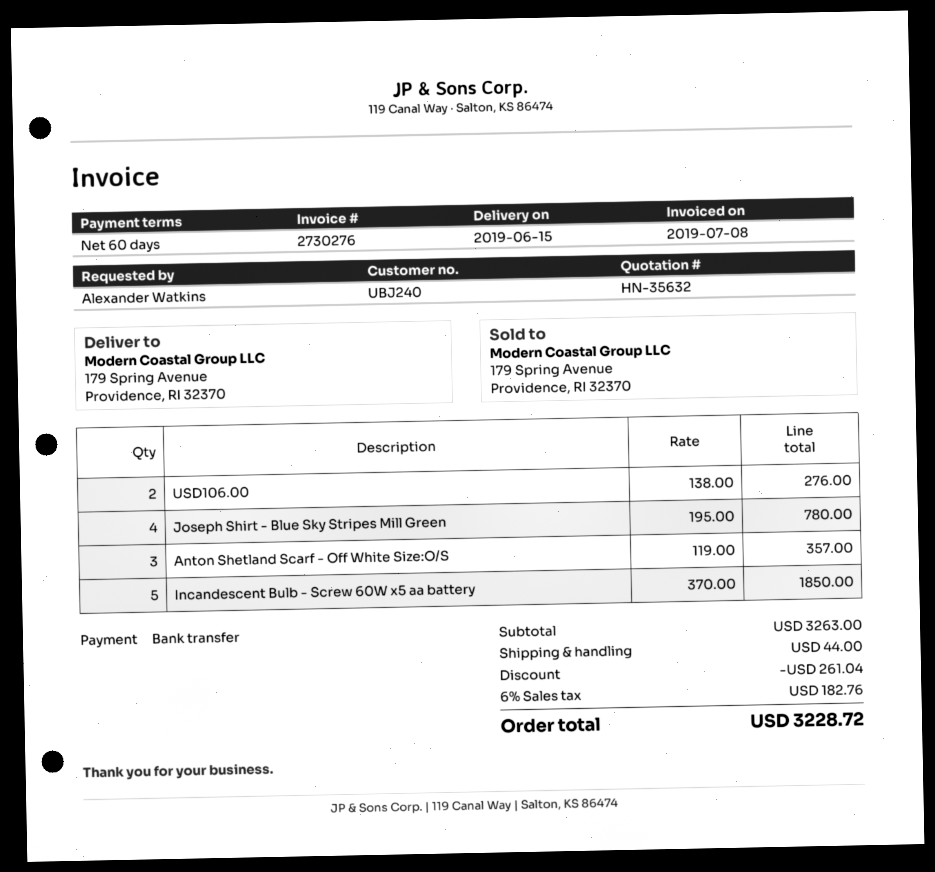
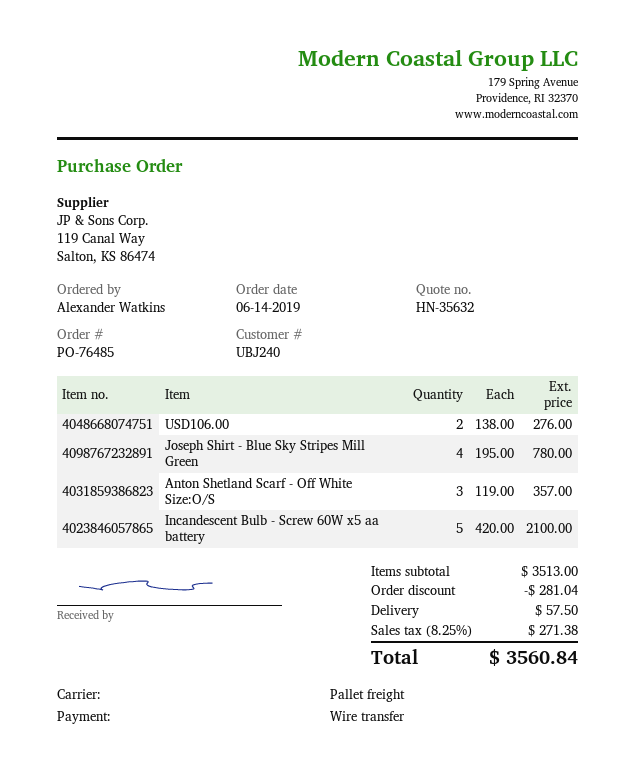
Incandescent Bulb - Screw 60W x5 aa battery: 5 x 370.00 = 1850.00 -> 5 x 420.00 = 2100.00
subtotal: 3263.00 -> 3513.00
discount: 261.04 -> 281.04
shipping: 44.00 -> 57.50
tax: 6% = 182.76 -> 8.25% = 271.38
total: 3228.72 -> 3560.84

